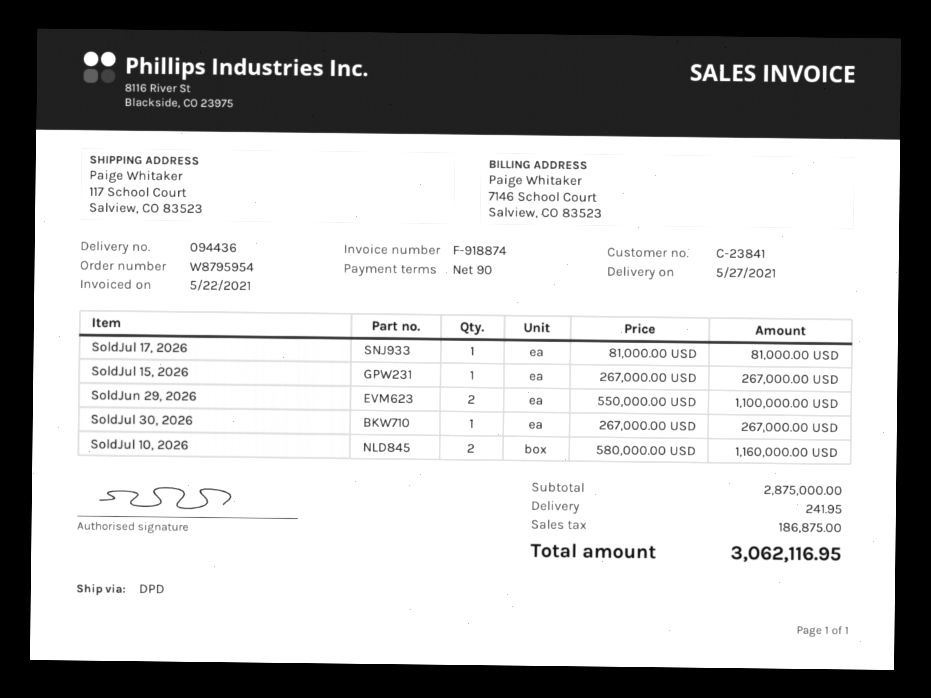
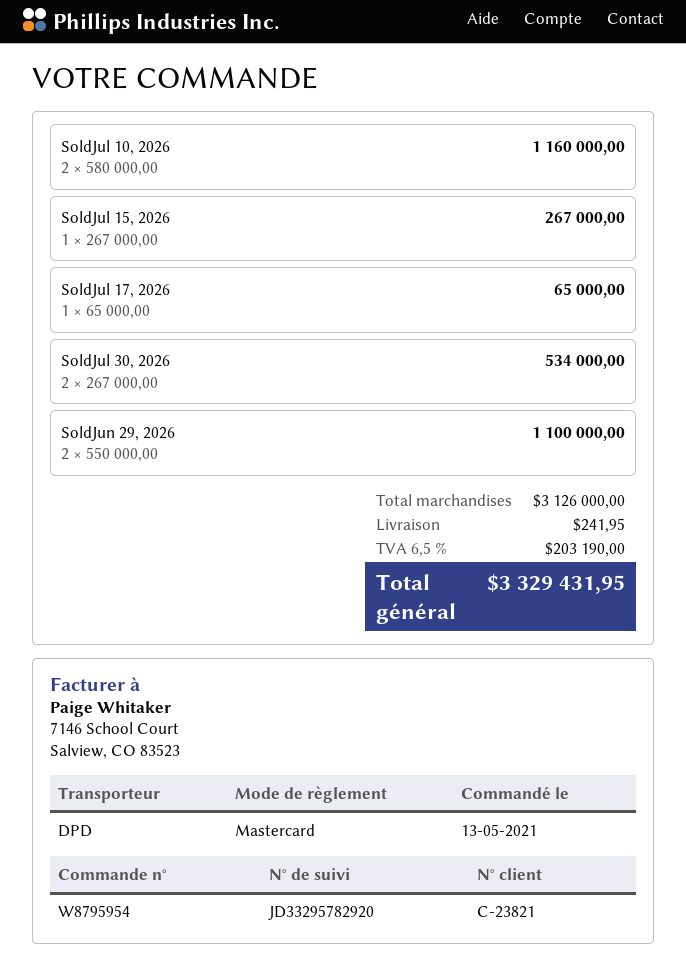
customer number: C-23841 -> C-23821
SoldJul 17, 2026: 1 x 81000.00 = 81000.00 -> 1 x 65000.00 = 65000.00
SoldJul 30, 2026: 1 x 267000.00 = 267000.00 -> 2 x 267000.00 = 534000.00
subtotal: 2875000.00 -> 3126000.00
tax: 186875.00 -> 203190.00
total: 3062116.95 -> 3329431.95

